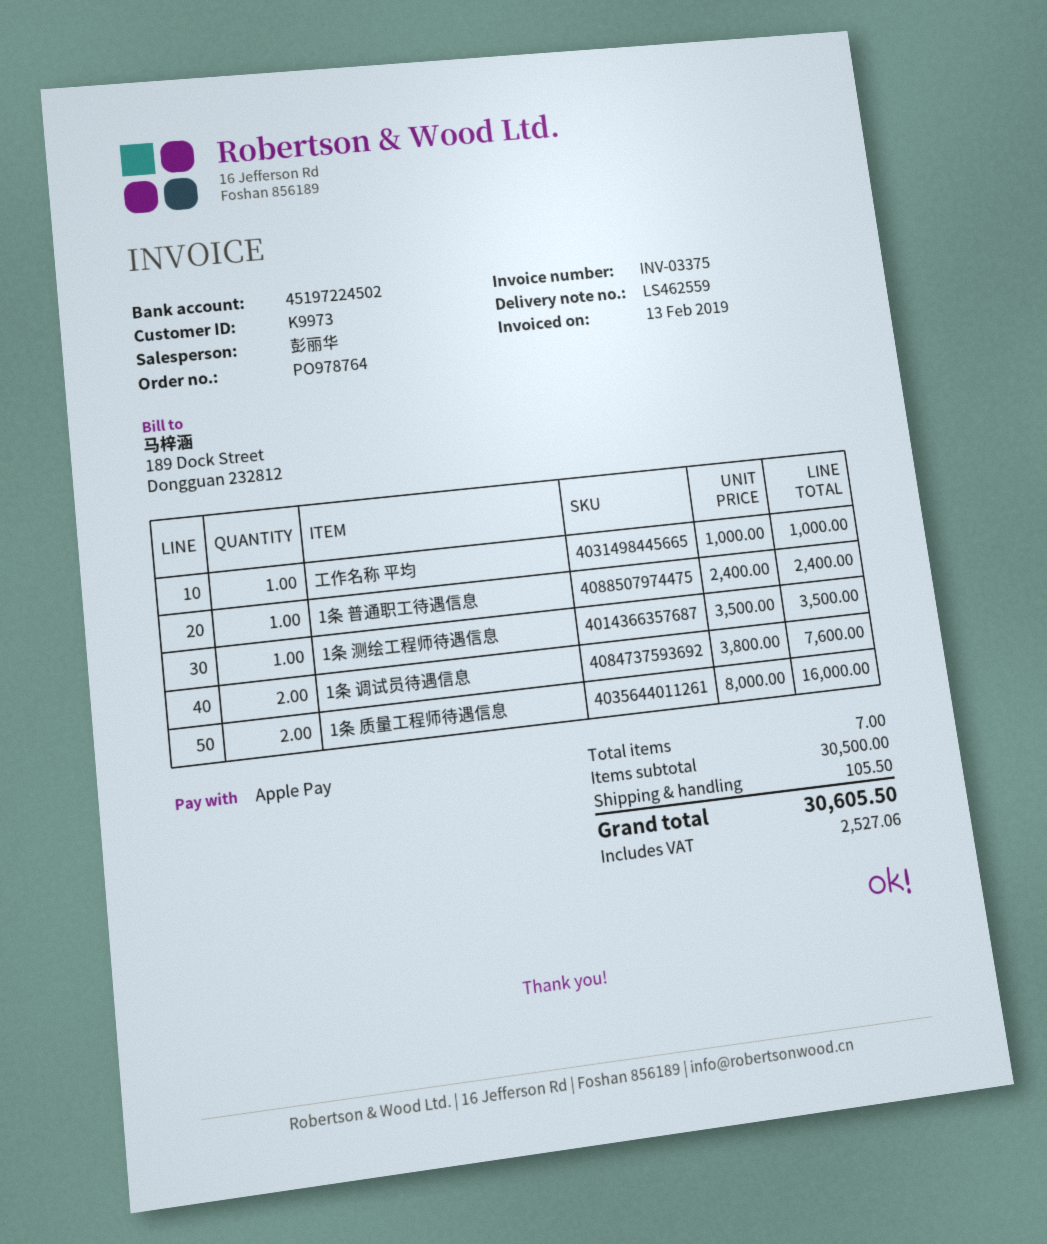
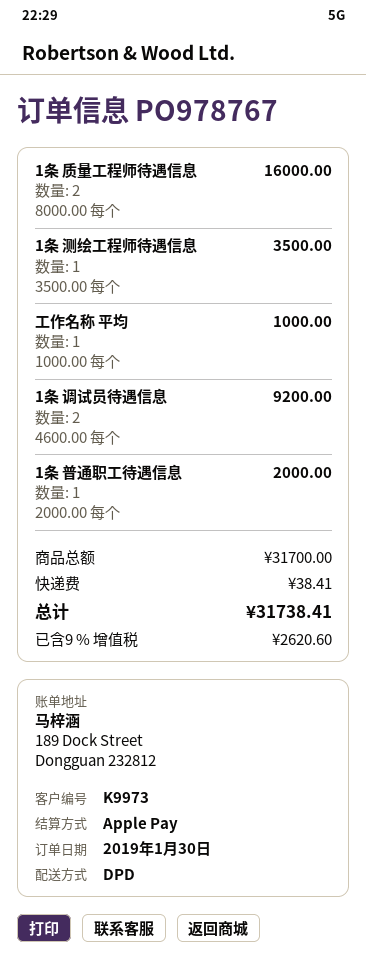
order number: PO978764 -> PO978767
1条 普通职工待遇信息: 1 x 2400.00 = 2400.00 -> 1 x 2000.00 = 2000.00
1条 调试员待遇信息: 2 x 3800.00 = 7600.00 -> 2 x 4600.00 = 9200.00
subtotal: 30500.00 -> 31700.00
shipping: 105.50 -> 38.41
tax: 2527.06 -> 2620.60
total: 30605.50 -> 31738.41

